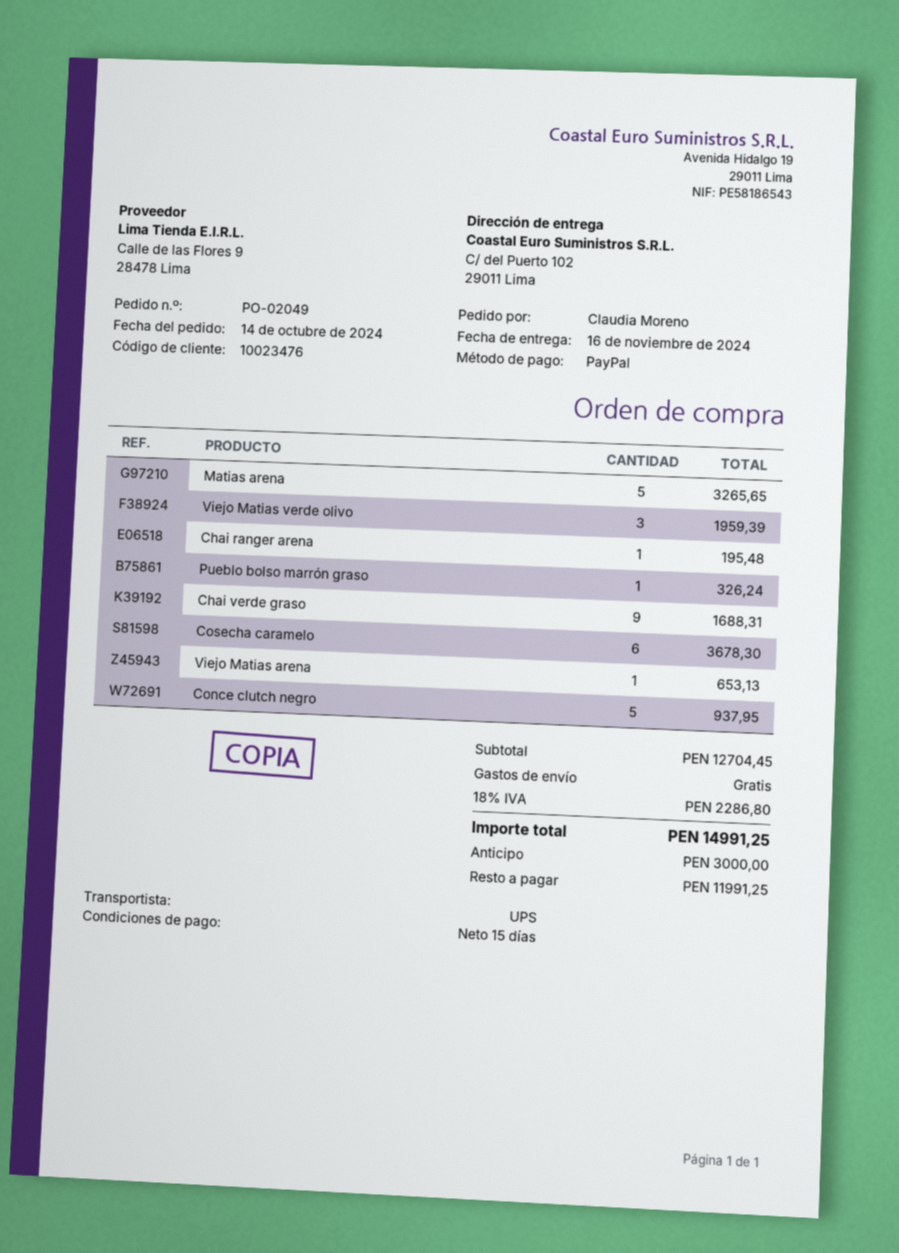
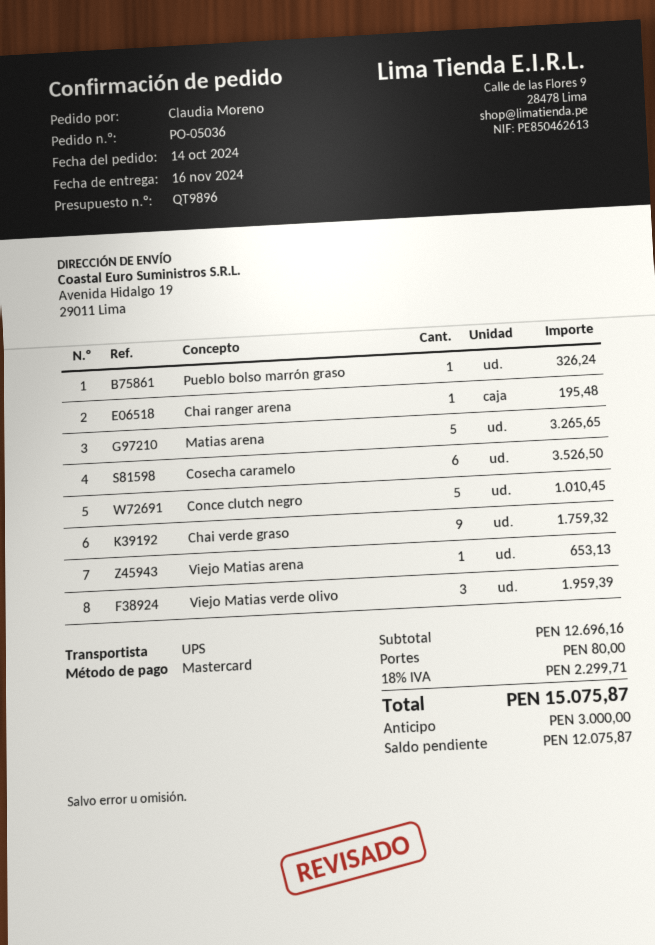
order number: PO-02049 -> PO-05036
payment method: PayPal -> Mastercard
ship to: C/ del Puerto 102, 29011 Lima -> Avenida Hidalgo 19, 29011 Lima
Chai verde graso: 9 for 1688.31 -> 9 for 1759.32
Cosecha caramelo: 6 for 3678.30 -> 6 for 3526.50
Conce clutch negro: 5 for 937.95 -> 5 for 1010.45
subtotal: 12704.45 -> 12696.16
shipping: 0.00 -> 80.00
tax: 18% = 2286.80 -> 18% = 2299.71
total: 14991.25 -> 15075.87
balance: 11991.25 -> 12075.87

